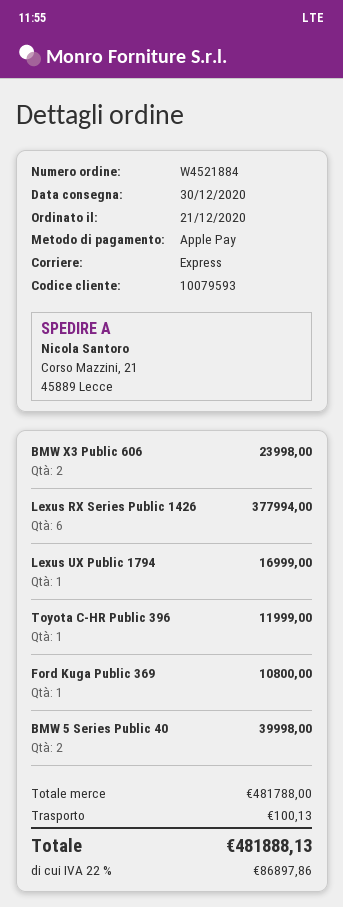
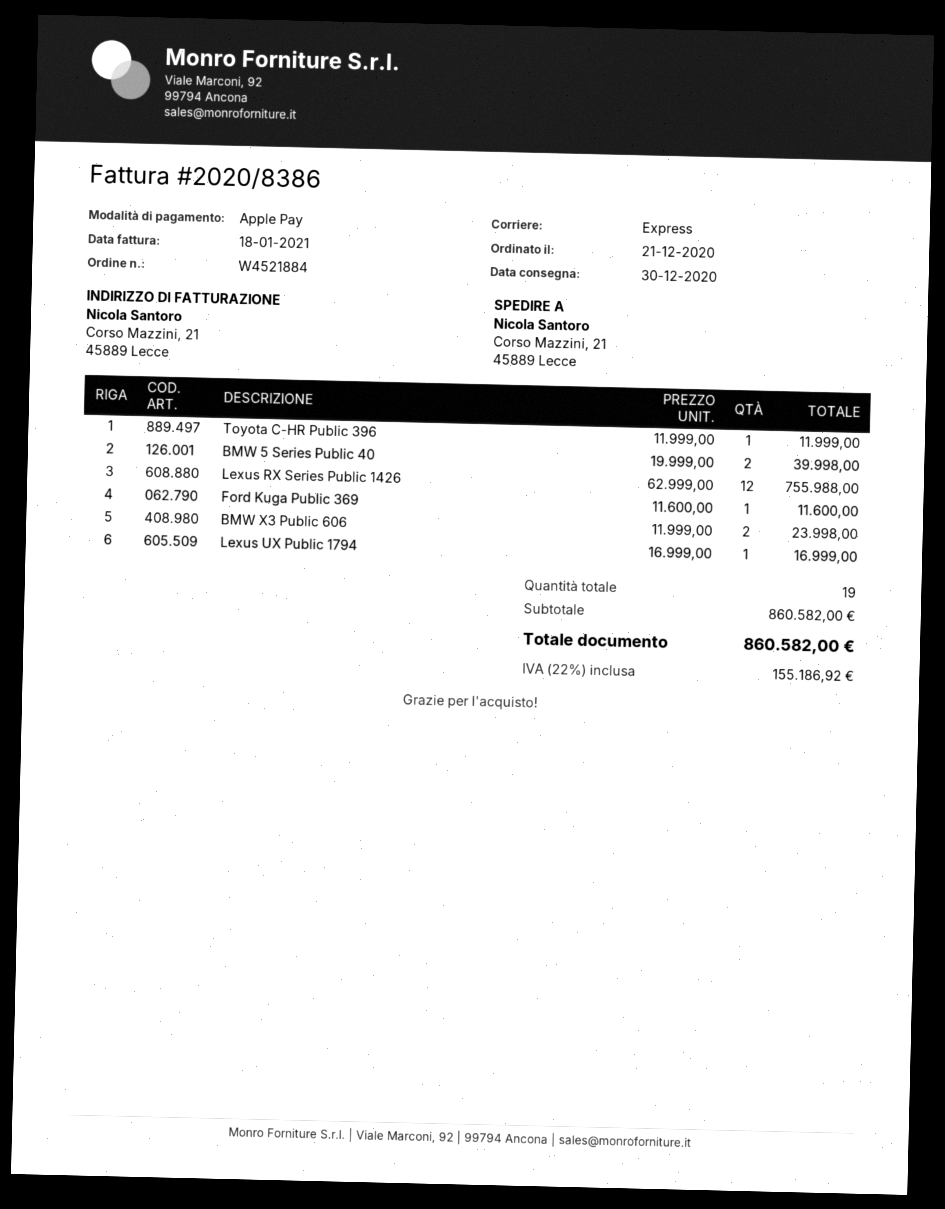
Lexus RX Series Public 1426: 6 for 377994.00 -> 12 for 755988.00
Ford Kuga Public 369: 1 for 10800.00 -> 1 for 11600.00
subtotal: 481788.00 -> 860582.00
shipping: 100.13 -> none
tax: 22% = 86897.86 -> 22% = 155186.92
total: 481888.13 -> 860582.00

